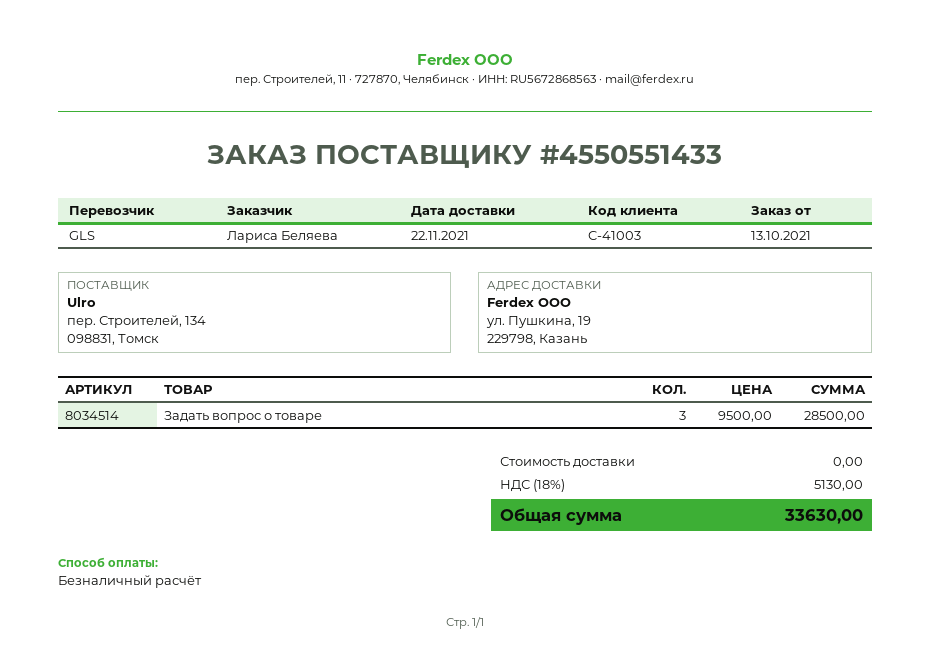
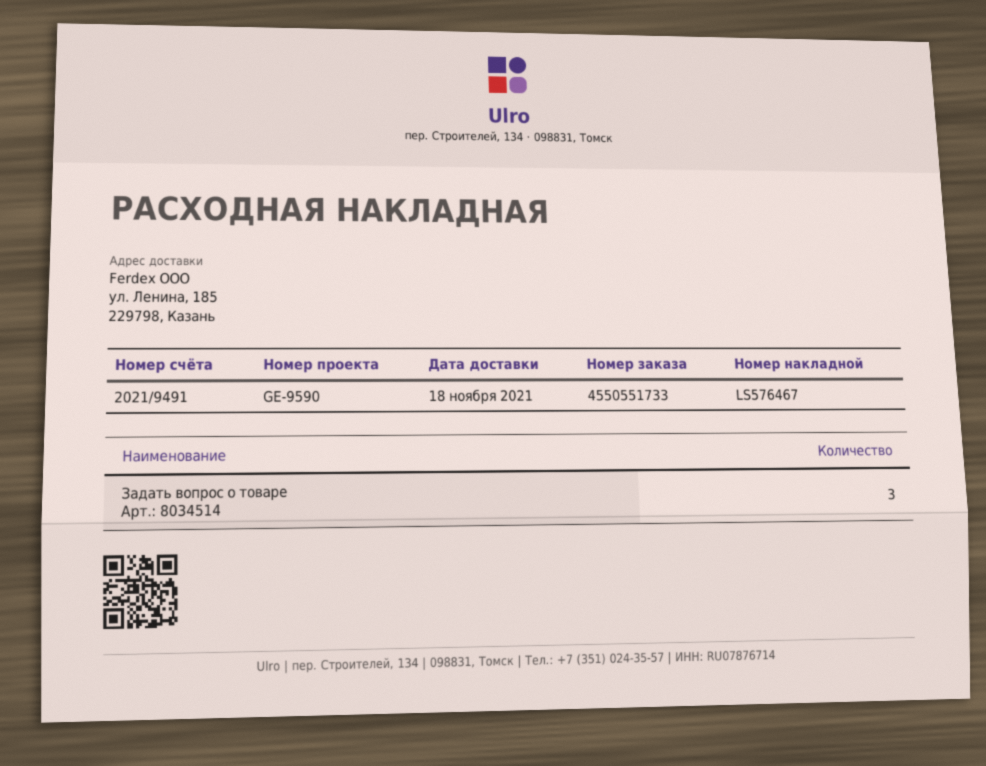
order number: 4550551433 -> 4550551733
delivery date: 2021-11-22 -> 2021-11-18
ship to: ул. Пушкина, 19, 229798, Казань -> ул. Ленина, 185, 229798, Казань

